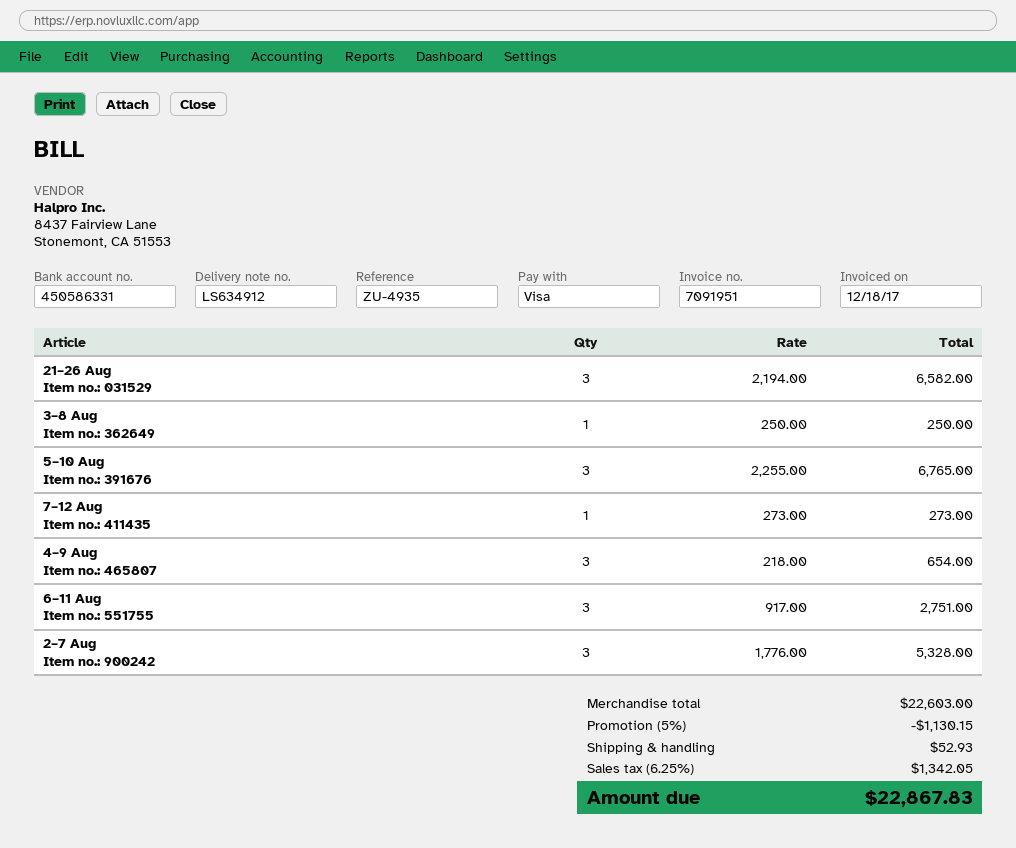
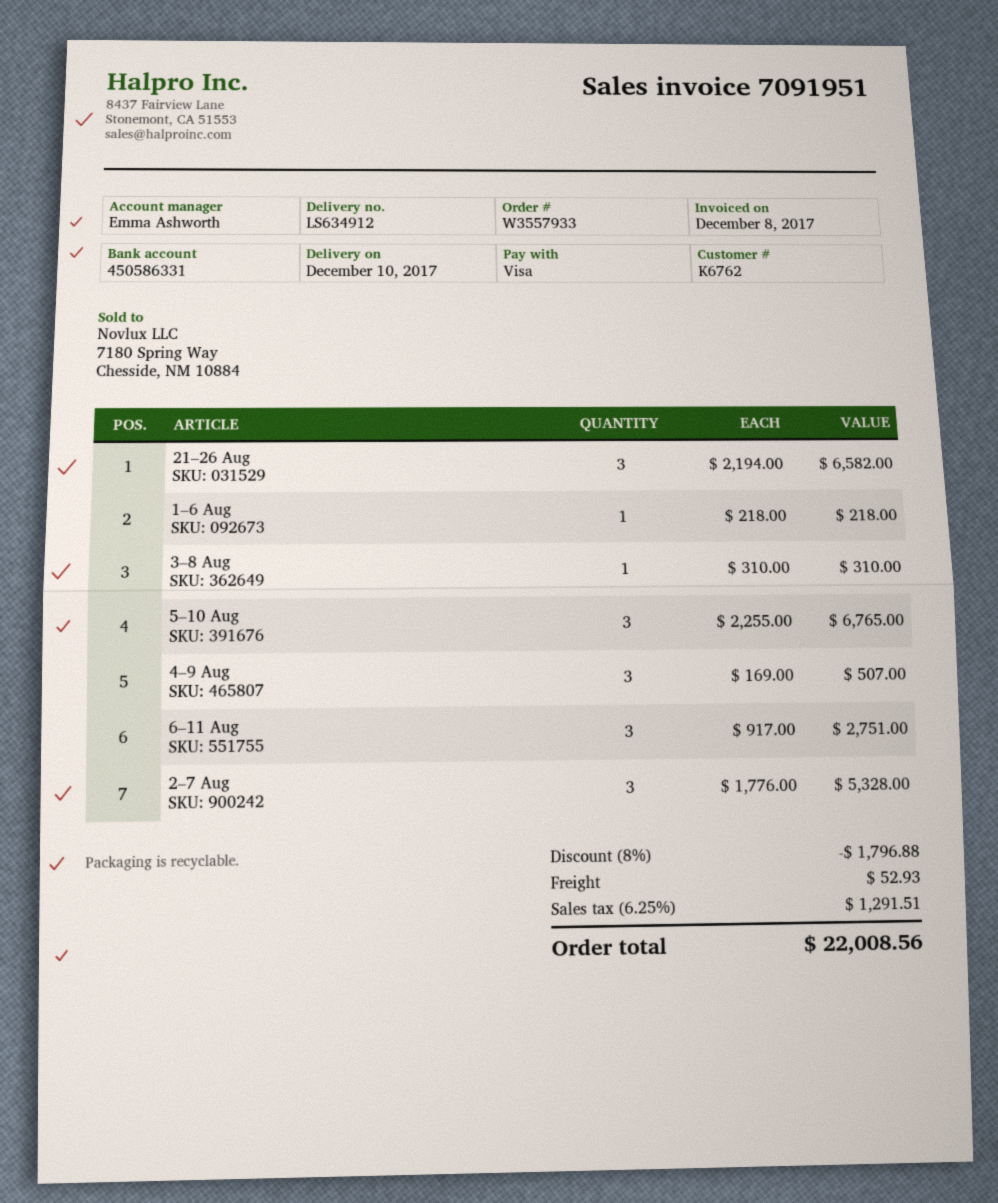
invoice date: 2017-12-18 -> 2017-12-08
3–8 Aug: 1 x 250.00 = 250.00 -> 1 x 310.00 = 310.00
7–12 Aug: 1 x 273.00 = 273.00 -> none
4–9 Aug: 3 x 218.00 = 654.00 -> 3 x 169.00 = 507.00
1–6 Aug: none -> 1 x 218.00 = 218.00
discount: 5% = 1130.15 -> 8% = 1796.88
tax: 6.25% = 1342.05 -> 6.25% = 1291.51
total: 22867.83 -> 22008.56

